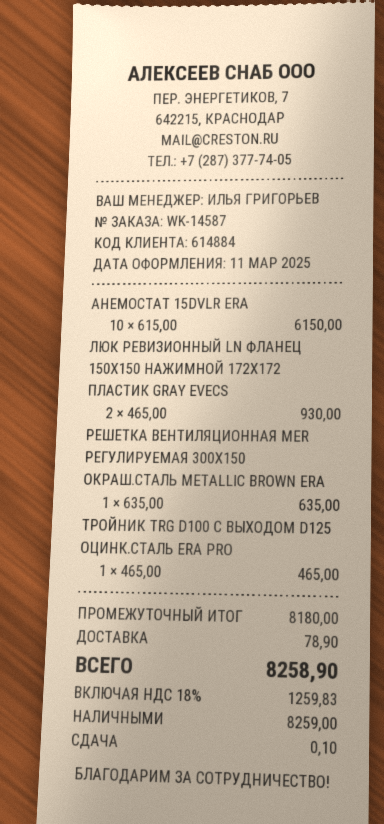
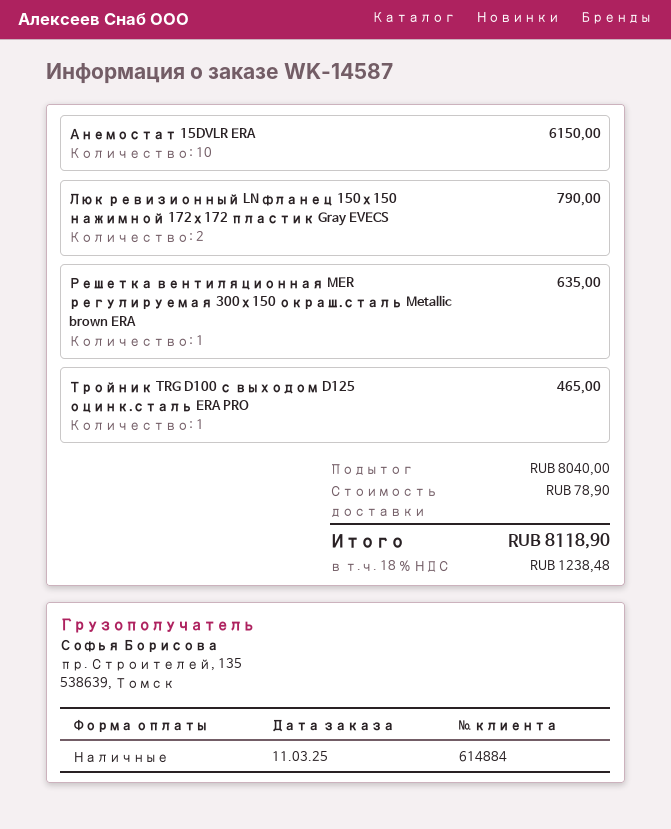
ЛЮК РЕВИЗИОННЫЙ LN ФЛАНЕЦ 150Х150 НАЖИМНОЙ 172Х172 ПЛАСТИК GRAY EVECS: 2 for 930.00 -> 2 for 790.00
subtotal: 8180.00 -> 8040.00
tax: 18% = 1259.83 -> 18% = 1238.48
total: 8258.90 -> 8118.90

